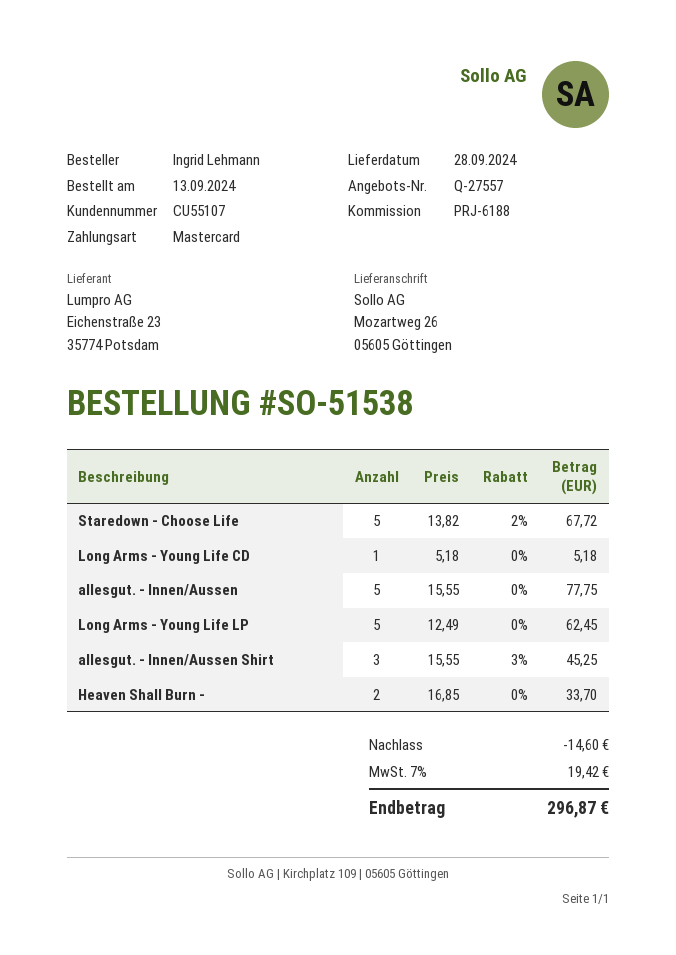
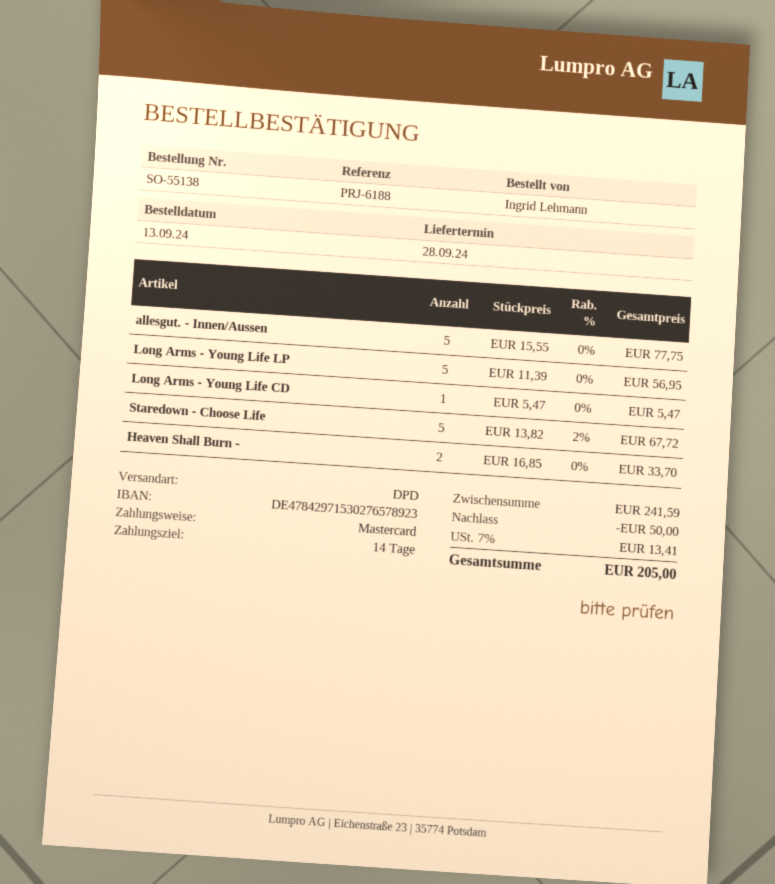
order number: SO-51538 -> SO-55138
Long Arms - Young Life CD: 1 x 5.18 = 5.18 -> 1 x 5.47 = 5.47
Long Arms - Young Life LP: 5 x 12.49 = 62.45 -> 5 x 11.39 = 56.95
allesgut. - Innen/Aussen Shirt: 3 x 15.55 - 3% = 45.25 -> none
discount: 14.60 -> 50.00
tax: 7% = 19.42 -> 7% = 13.41
total: 296.87 -> 205.00

